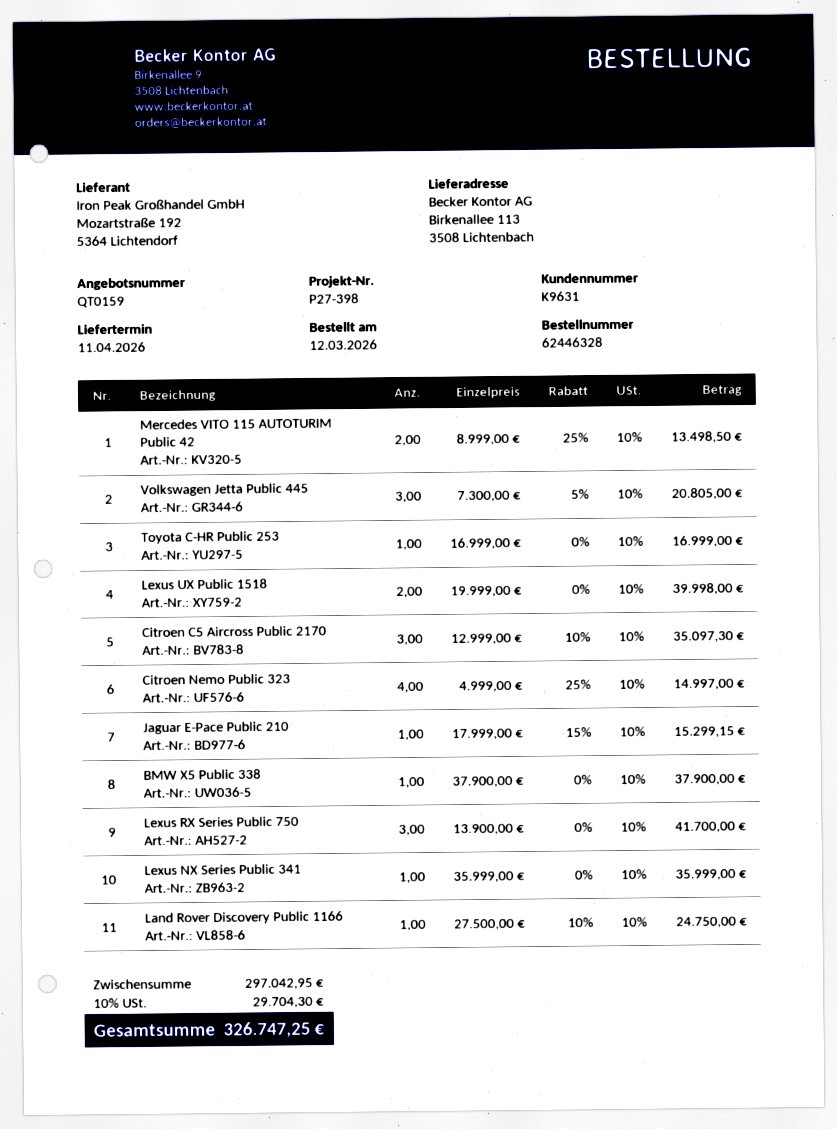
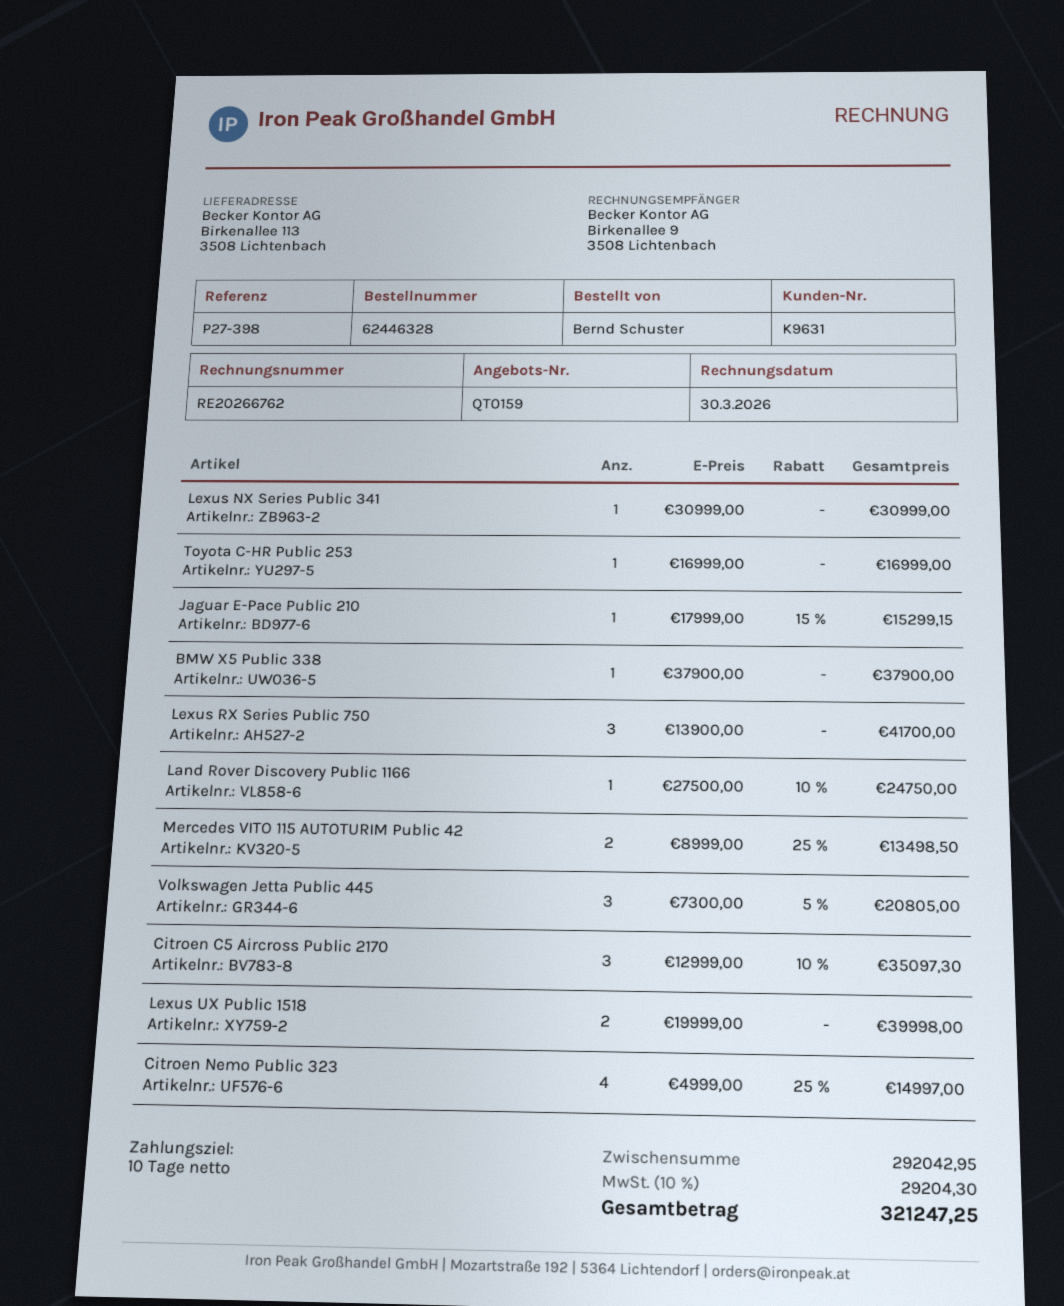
Lexus NX Series Public 341: 1 x 35999.00 = 35999.00 -> 1 x 30999.00 = 30999.00
subtotal: 297042.95 -> 292042.95
tax: 10% = 29704.30 -> 10% = 29204.30
total: 326747.25 -> 321247.25

